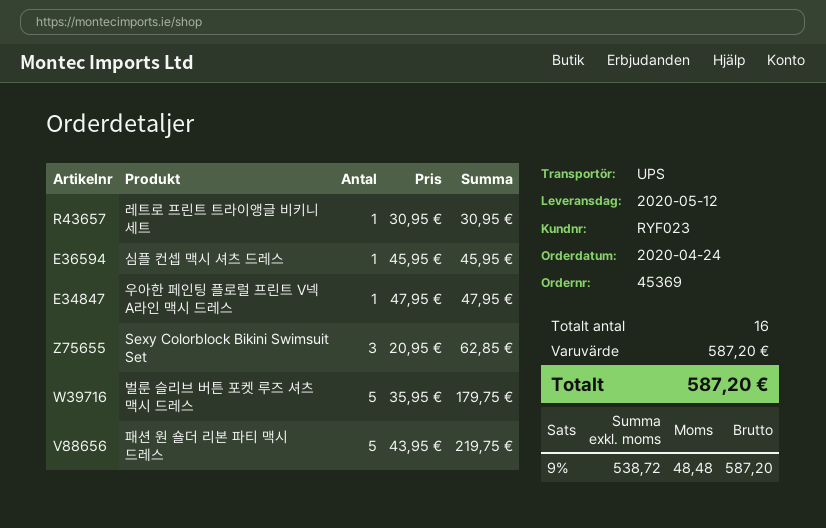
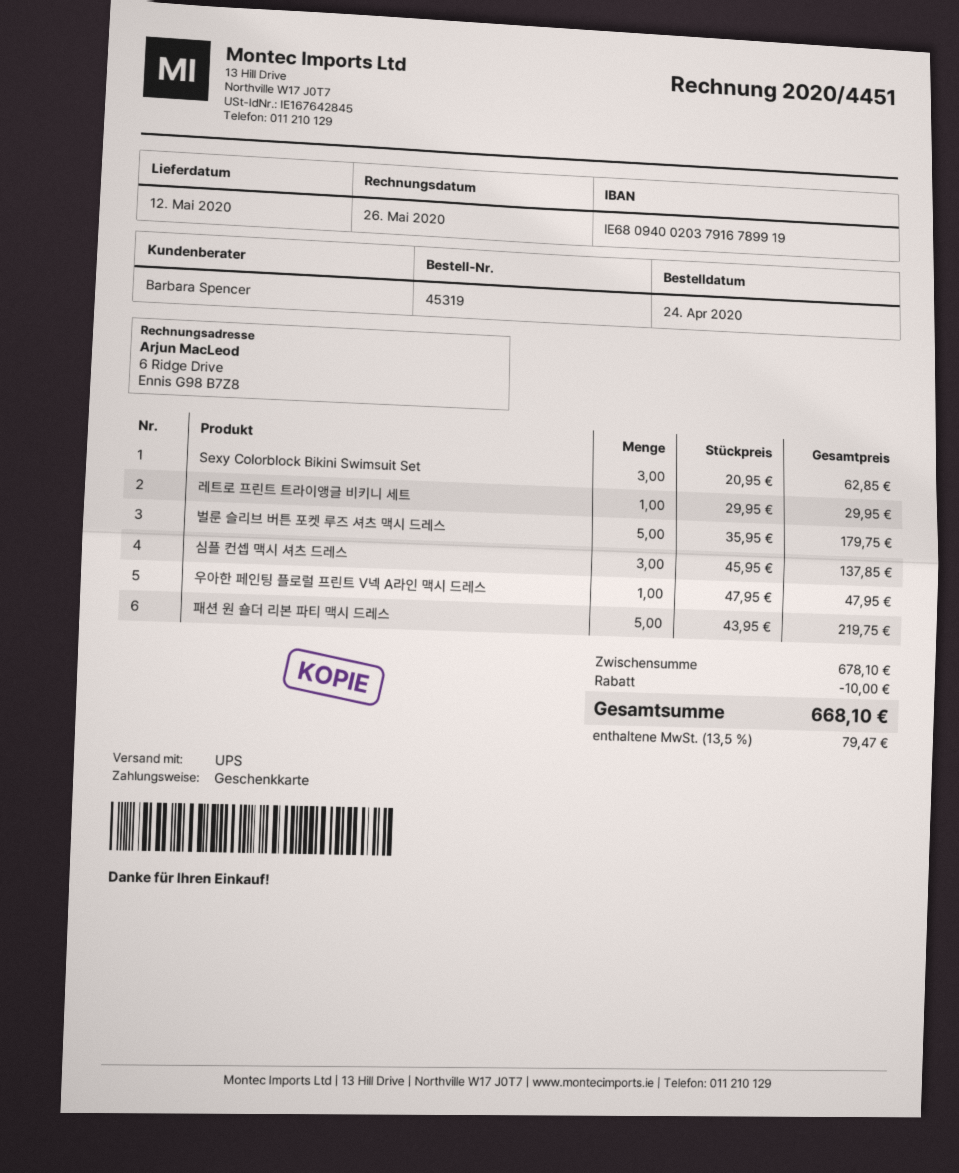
order number: 45369 -> 45319
레트로 프린트 트라이앵글 비키니 세트: 1 x 30.95 = 30.95 -> 1 x 29.95 = 29.95
심플 컨셉 맥시 셔츠 드레스: 1 x 45.95 = 45.95 -> 3 x 45.95 = 137.85
subtotal: 587.20 -> 678.10
discount: none -> 10.00
tax: 9% = 48.48 -> 13.5% = 79.47
total: 587.20 -> 668.10

